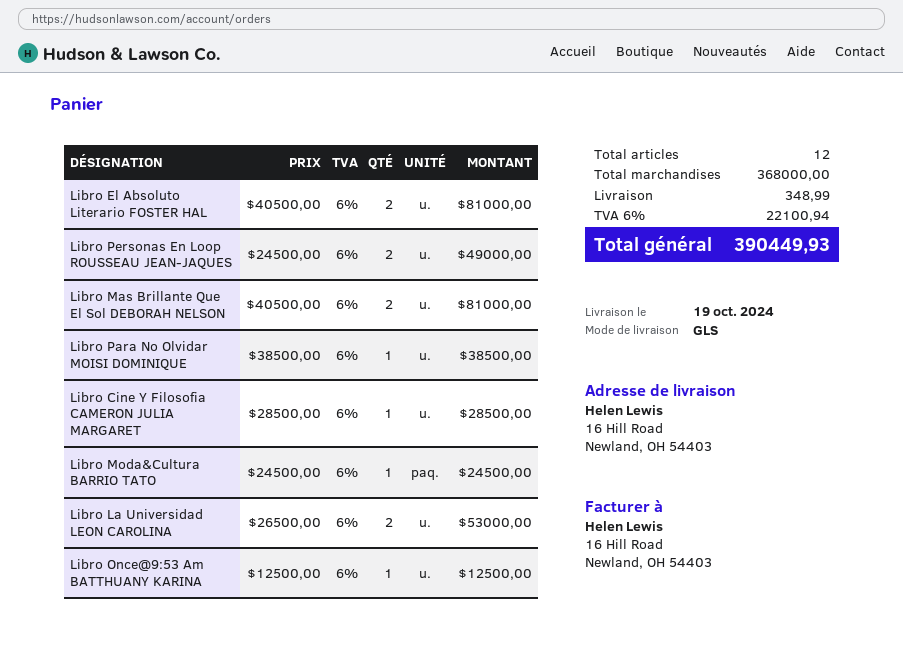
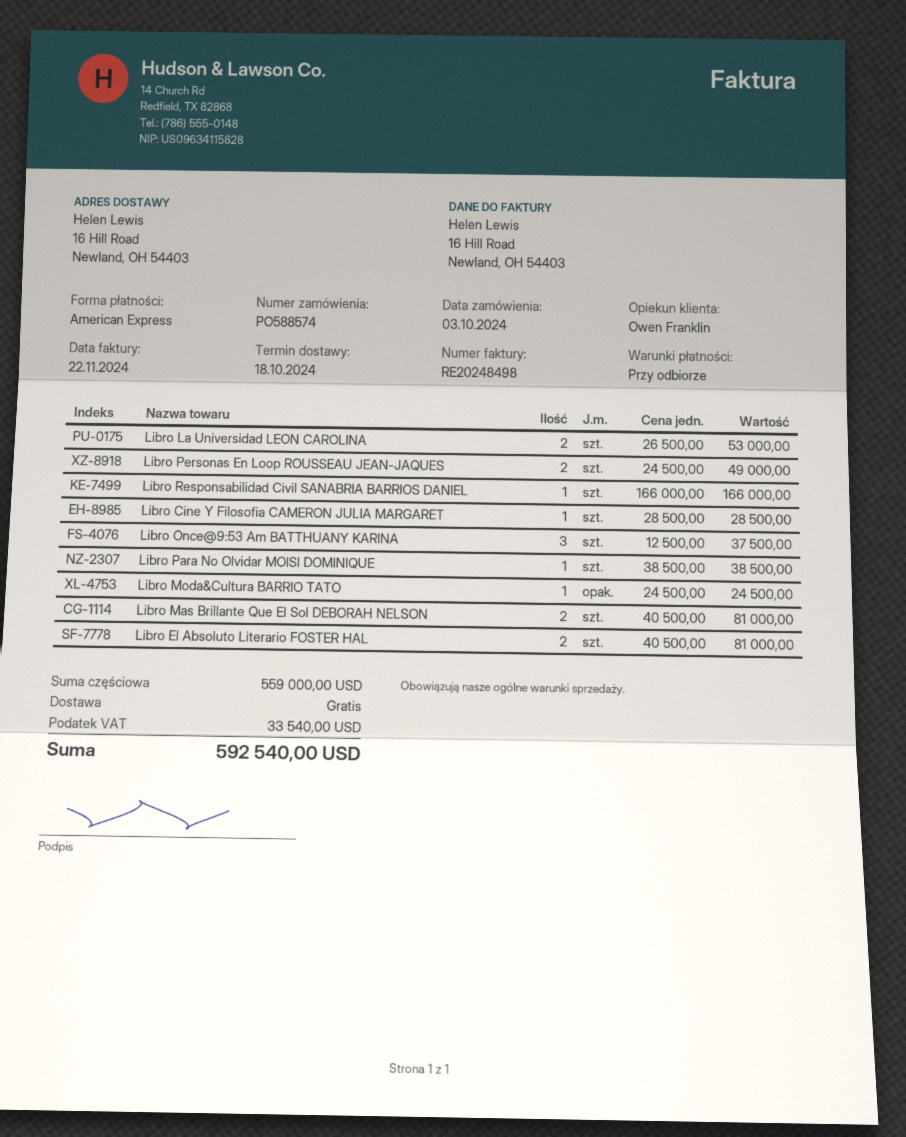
delivery date: 2024-10-19 -> 2024-10-18
Libro Once@9:53 Am BATTHUANY KARINA: 1 x 12500.00 = 12500.00 -> 3 x 12500.00 = 37500.00
Libro Responsabilidad Civil SANABRIA BARRIOS DANIEL: none -> 1 x 166000.00 = 166000.00
subtotal: 368000.00 -> 559000.00
shipping: 348.99 -> 0.00
tax: 22100.94 -> 33540.00
total: 390449.93 -> 592540.00

